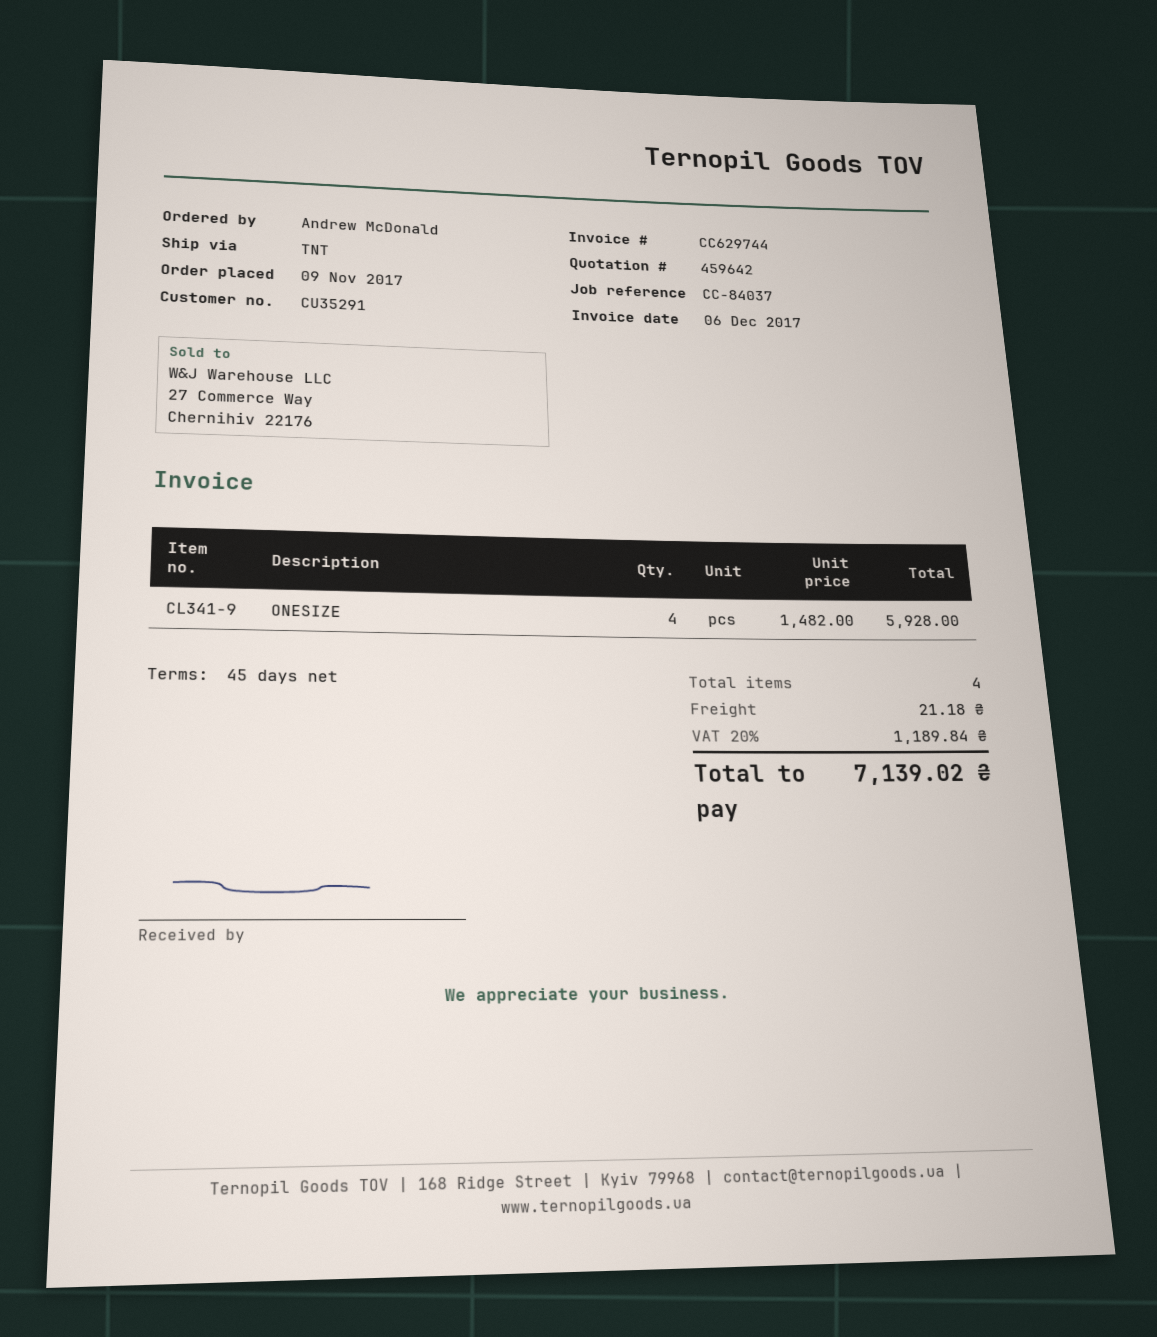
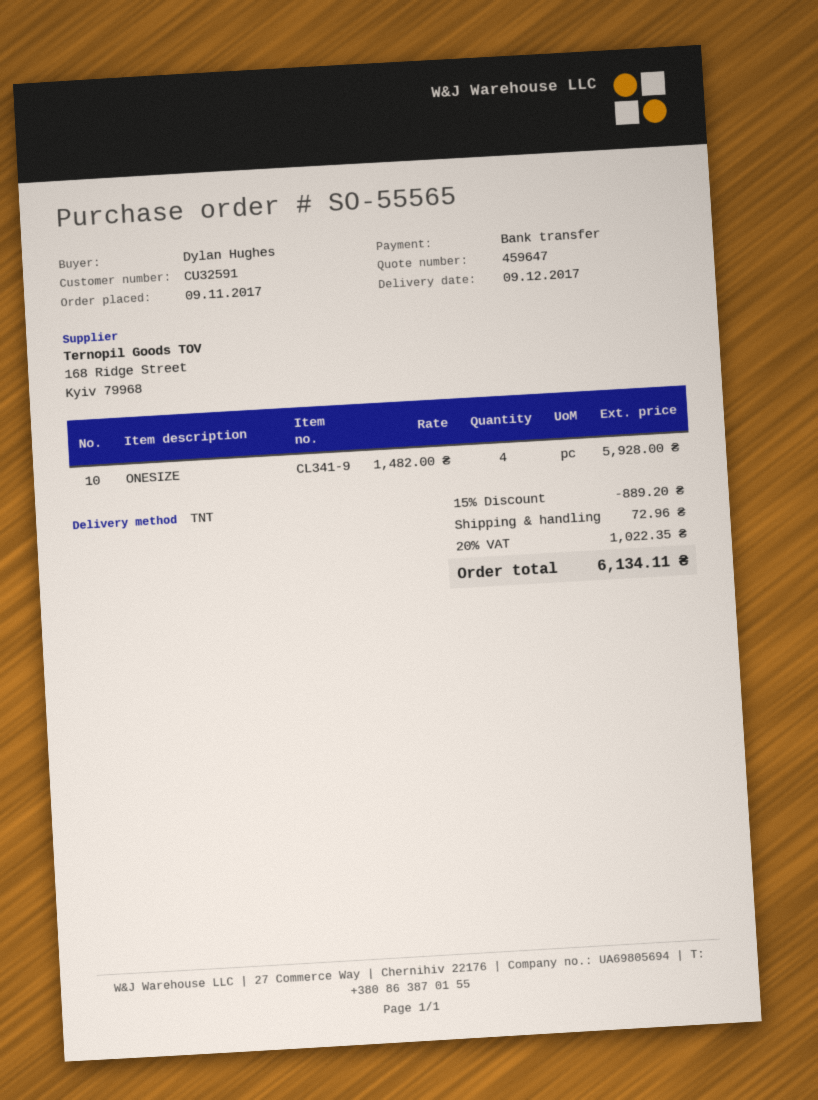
quote number: 459642 -> 459647
customer number: CU35291 -> CU32591
ordered by: Andrew McDonald -> Dylan Hughes
discount: none -> 15% = 889.20
shipping: 21.18 -> 72.96
tax: 20% = 1189.84 -> 20% = 1022.35
total: 7139.02 -> 6134.11

